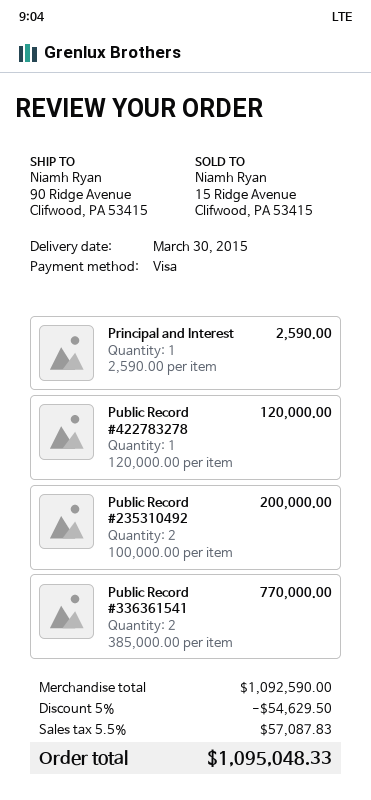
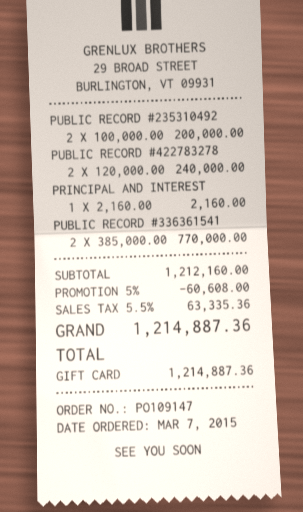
payment method: Visa -> gift card
Principal and Interest: 1 x 2590.00 = 2590.00 -> 1 x 2160.00 = 2160.00
Public Record #422783278: 1 x 120000.00 = 120000.00 -> 2 x 120000.00 = 240000.00
subtotal: 1092590.00 -> 1212160.00
discount: 5% = 54629.50 -> 5% = 60608.00
tax: 5.5% = 57087.83 -> 5.5% = 63335.36
total: 1095048.33 -> 1214887.36

